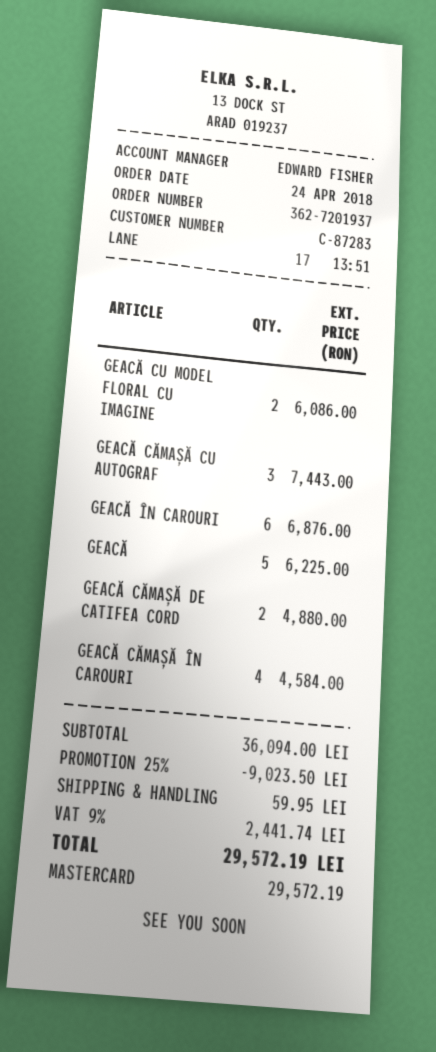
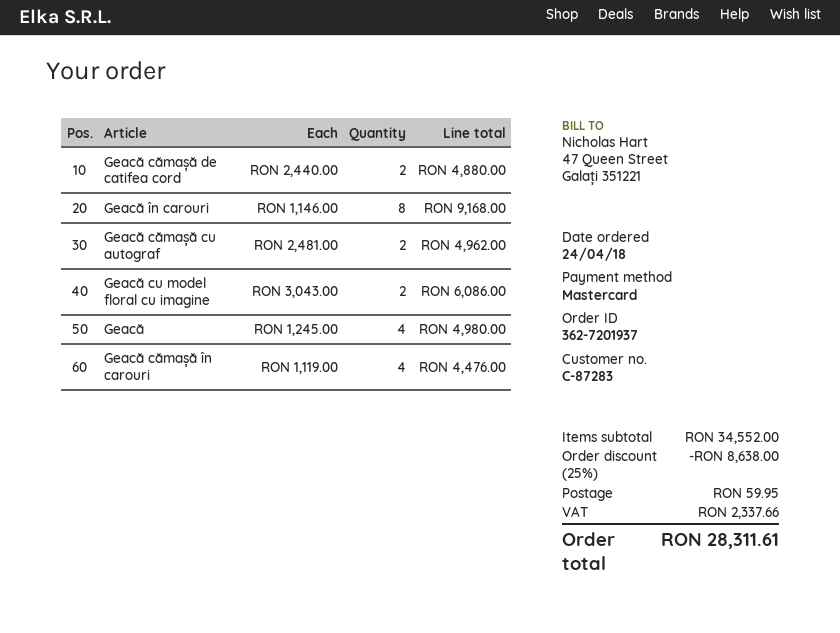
GEACĂ CĂMAȘĂ CU AUTOGRAF: 3 for 7443.00 -> 2 for 4962.00
GEACĂ ÎN CAROURI: 6 for 6876.00 -> 8 for 9168.00
GEACĂ: 5 for 6225.00 -> 4 for 4980.00
GEACĂ CĂMAȘĂ ÎN CAROURI: 4 for 4584.00 -> 4 for 4476.00
subtotal: 36094.00 -> 34552.00
discount: 25% = 9023.50 -> 25% = 8638.00
tax: 2441.74 -> 2337.66
total: 29572.19 -> 28311.61

